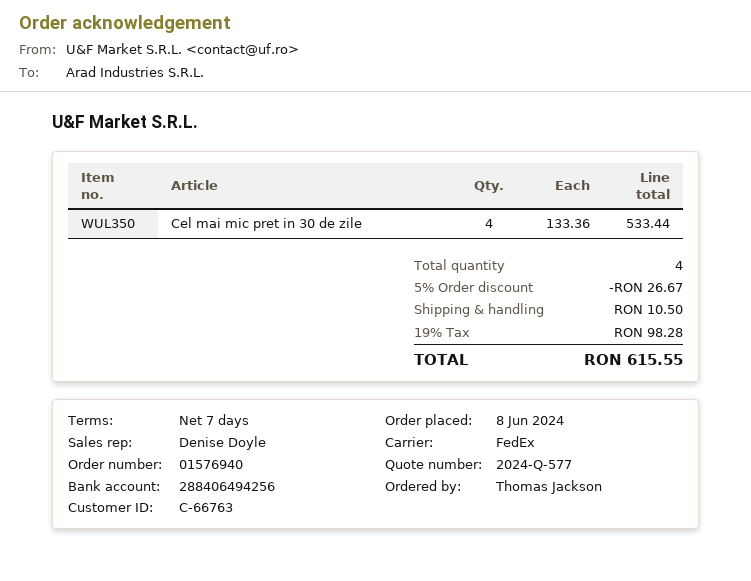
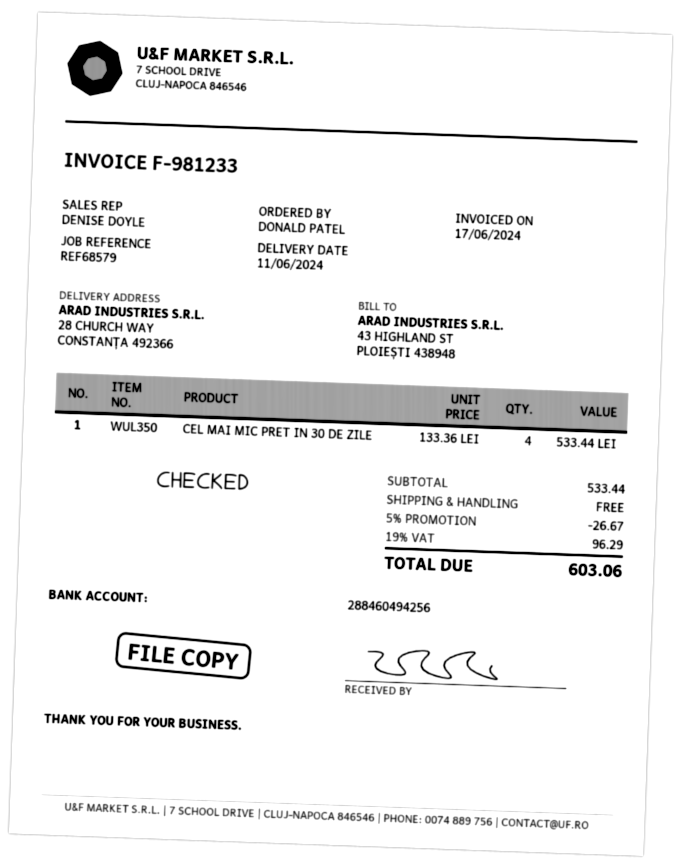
ordered by: Thomas Jackson -> DONALD PATEL
bank account: 288406494256 -> 288460494256
shipping: 10.50 -> 0.00
tax: 19% = 98.28 -> 19% = 96.29
total: 615.55 -> 603.06

